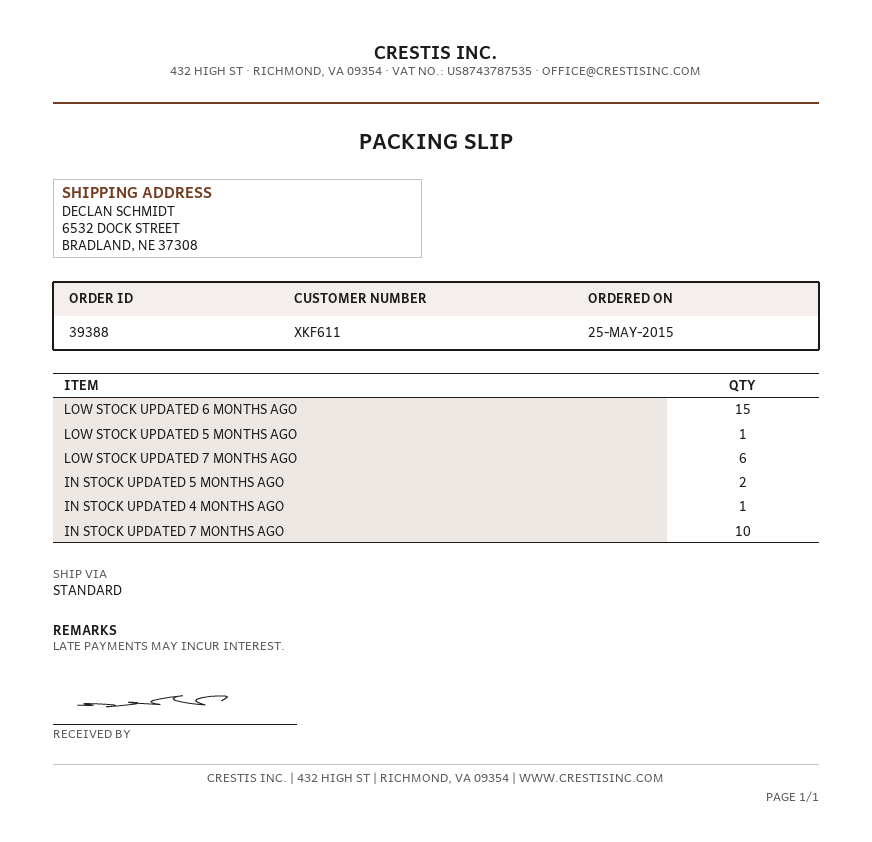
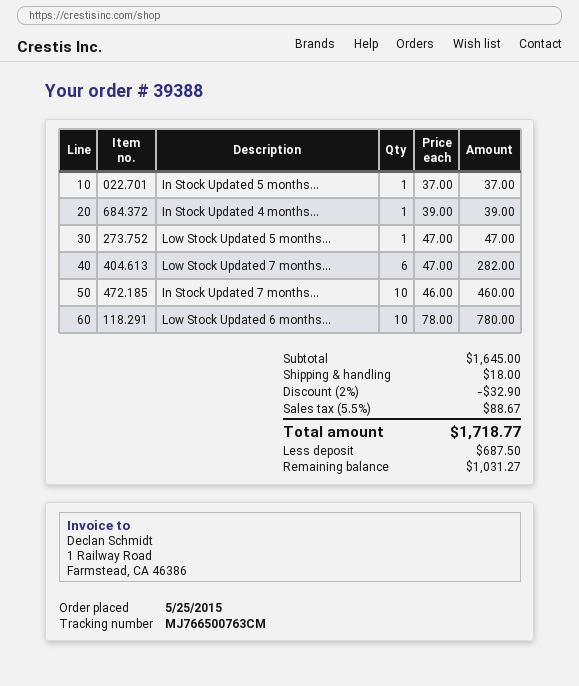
LOW STOCK UPDATED 6 MONTHS AGO: 15 -> 10
IN STOCK UPDATED 5 MONTHS AGO: 2 -> 1

